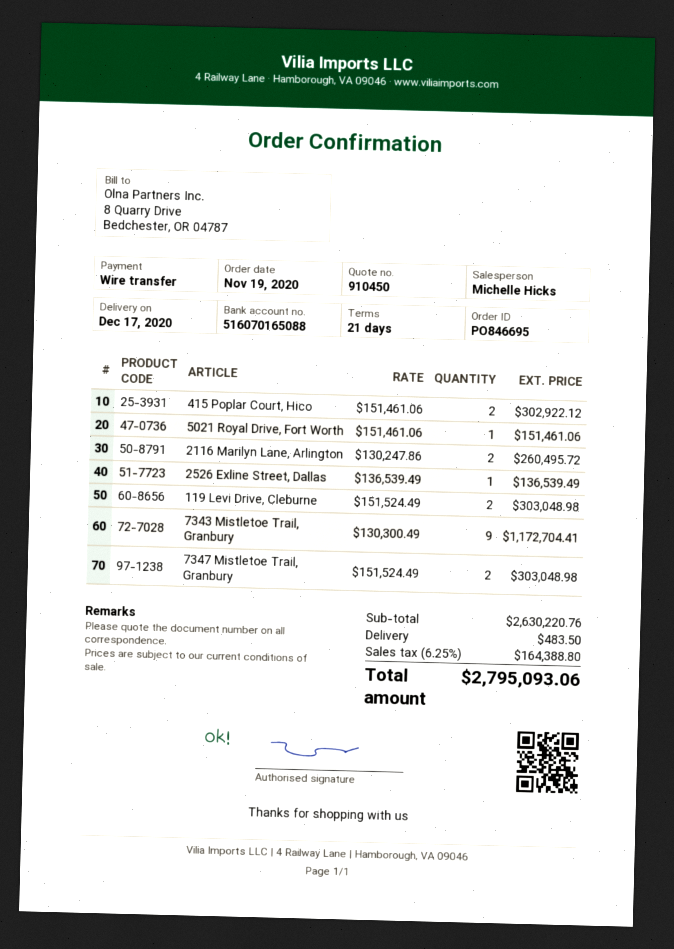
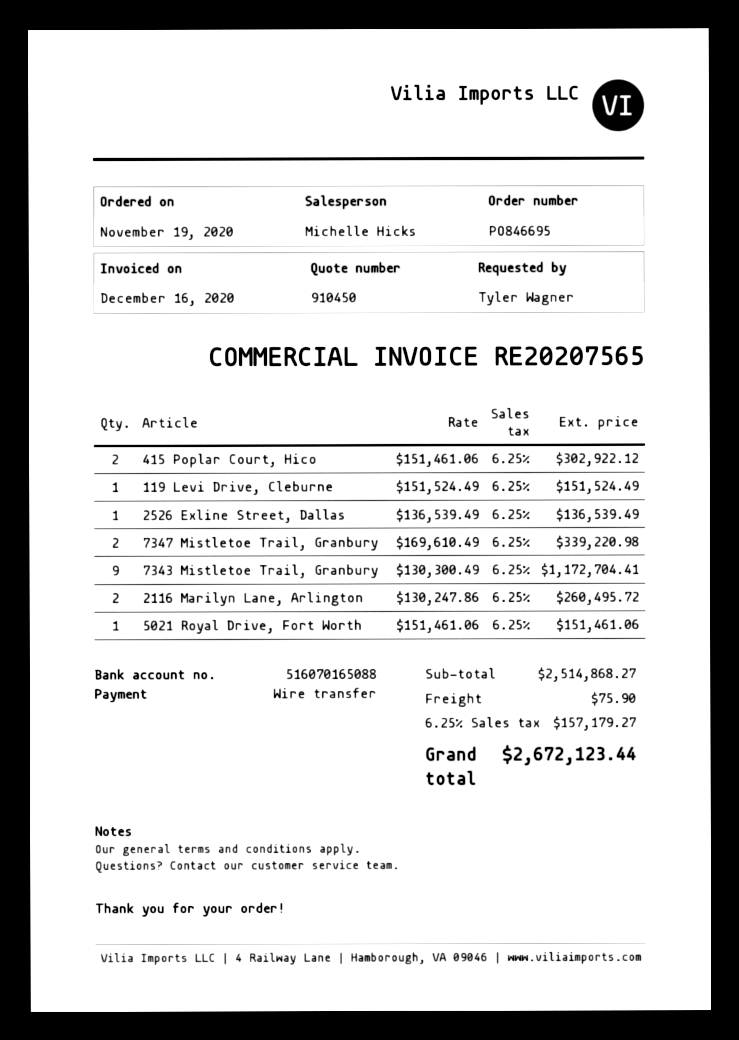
119 Levi Drive, Cleburne: 2 x 151524.49 = 303048.98 -> 1 x 151524.49 = 151524.49
7347 Mistletoe Trail, Granbury: 2 x 151524.49 = 303048.98 -> 2 x 169610.49 = 339220.98
subtotal: 2630220.76 -> 2514868.27
shipping: 483.50 -> 75.90
tax: 6.25% = 164388.80 -> 6.25% = 157179.27
total: 2795093.06 -> 2672123.44

